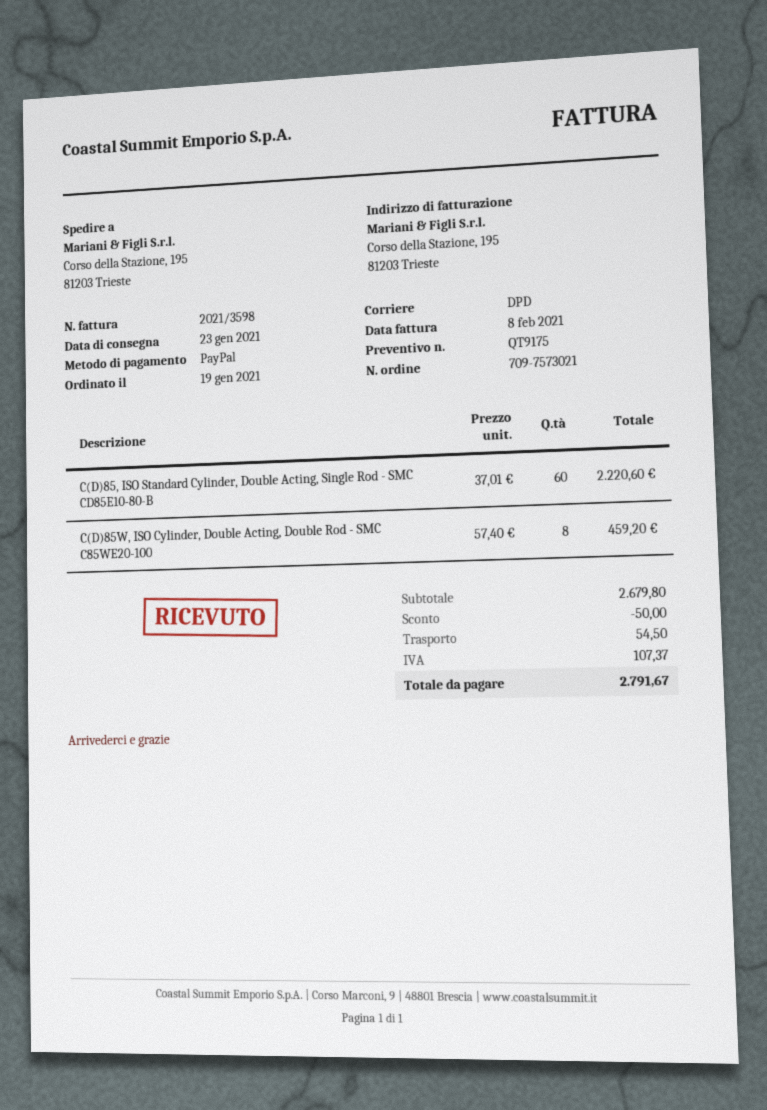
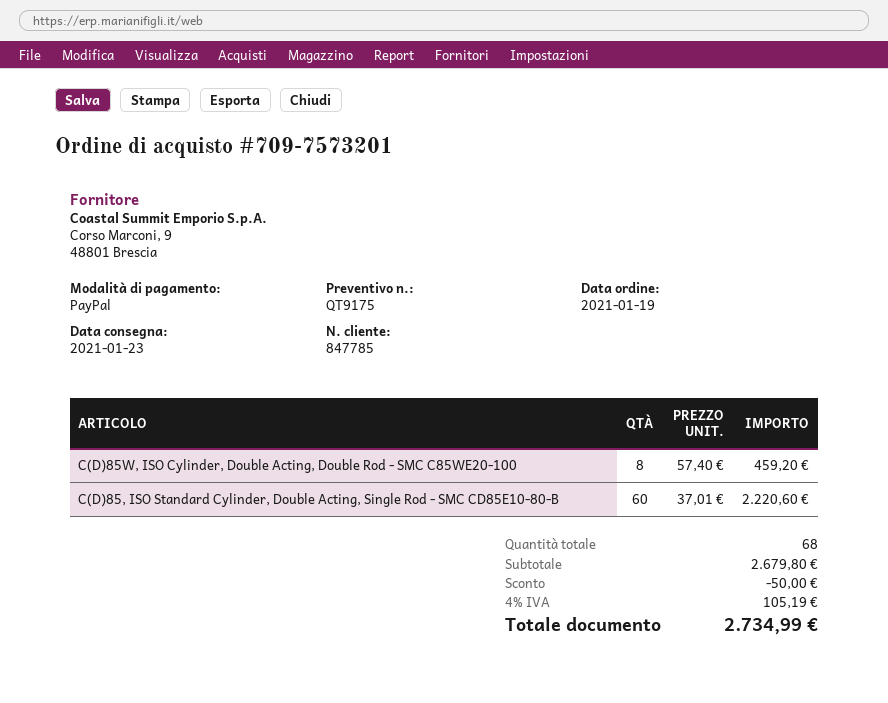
order number: 709-7573021 -> 709-7573201
shipping: 54.50 -> none
tax: 107.37 -> 105.19
total: 2791.67 -> 2734.99

